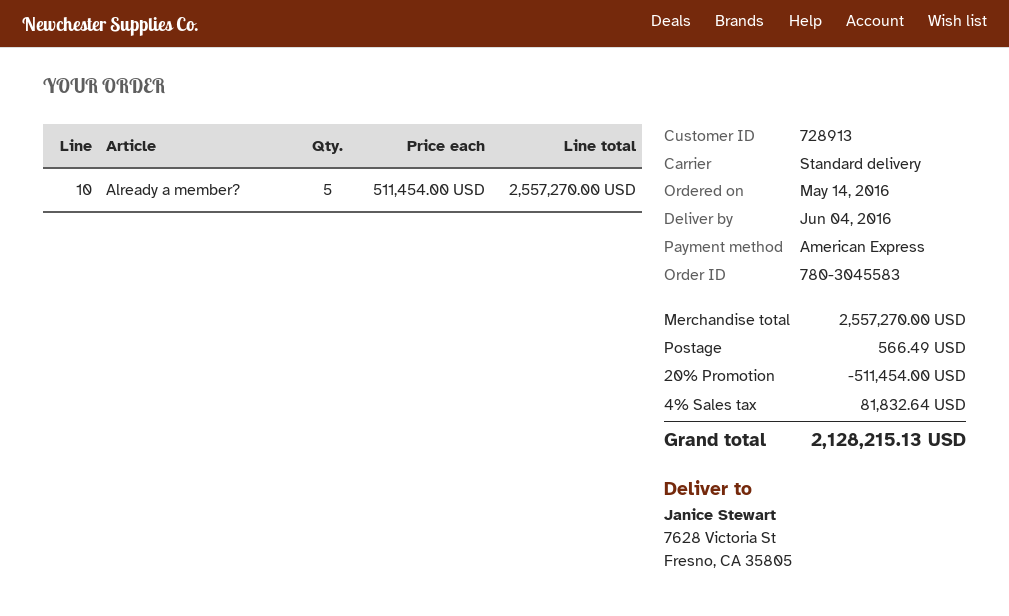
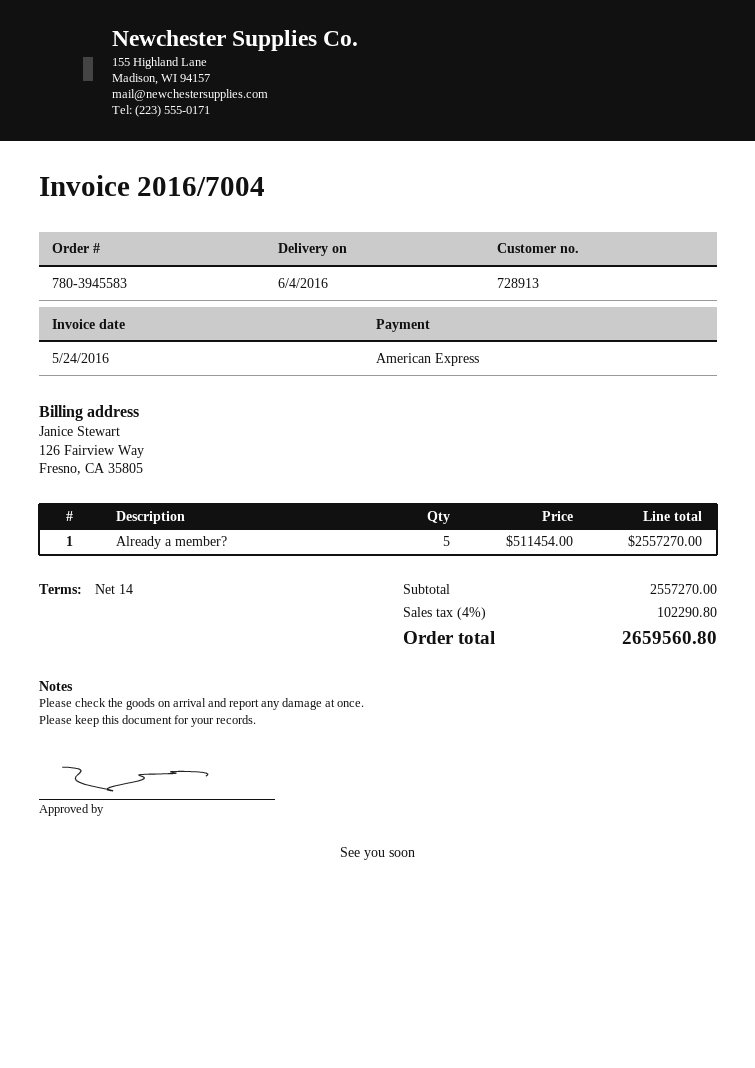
order number: 780-3045583 -> 780-3945583
discount: 20% = 511454.00 -> none
shipping: 566.49 -> none
tax: 4% = 81832.64 -> 4% = 102290.80
total: 2128215.13 -> 2659560.80

